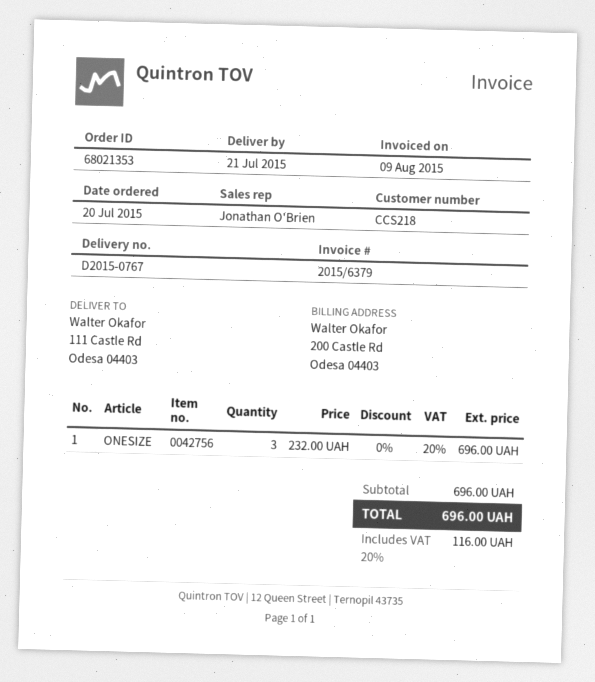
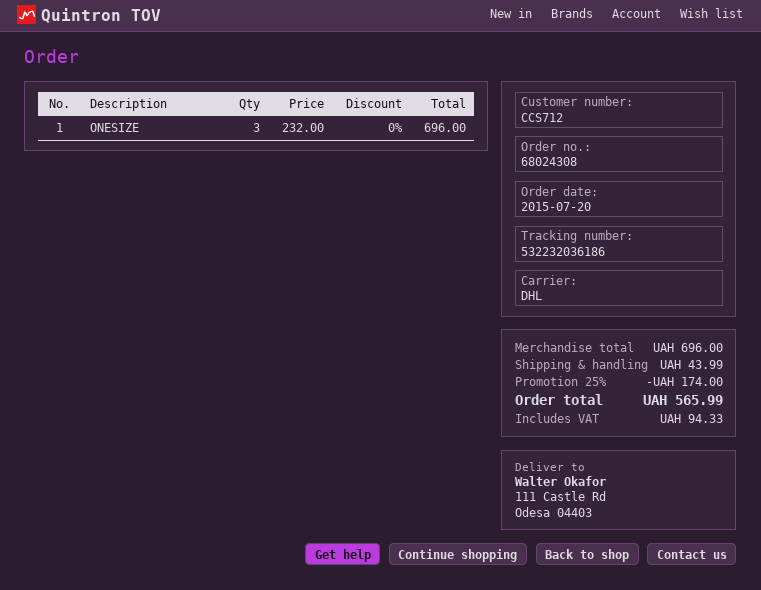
order number: 68021353 -> 68024308
customer number: CCS218 -> CCS712
discount: none -> 25% = 174.00
shipping: none -> 43.99
tax: 116.00 -> 94.33
total: 696.00 -> 565.99

